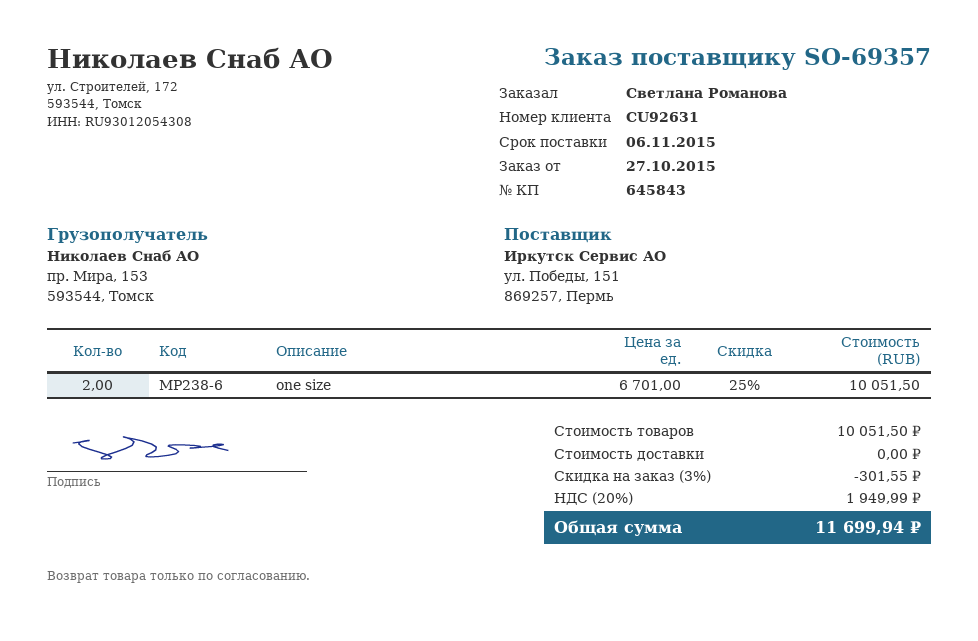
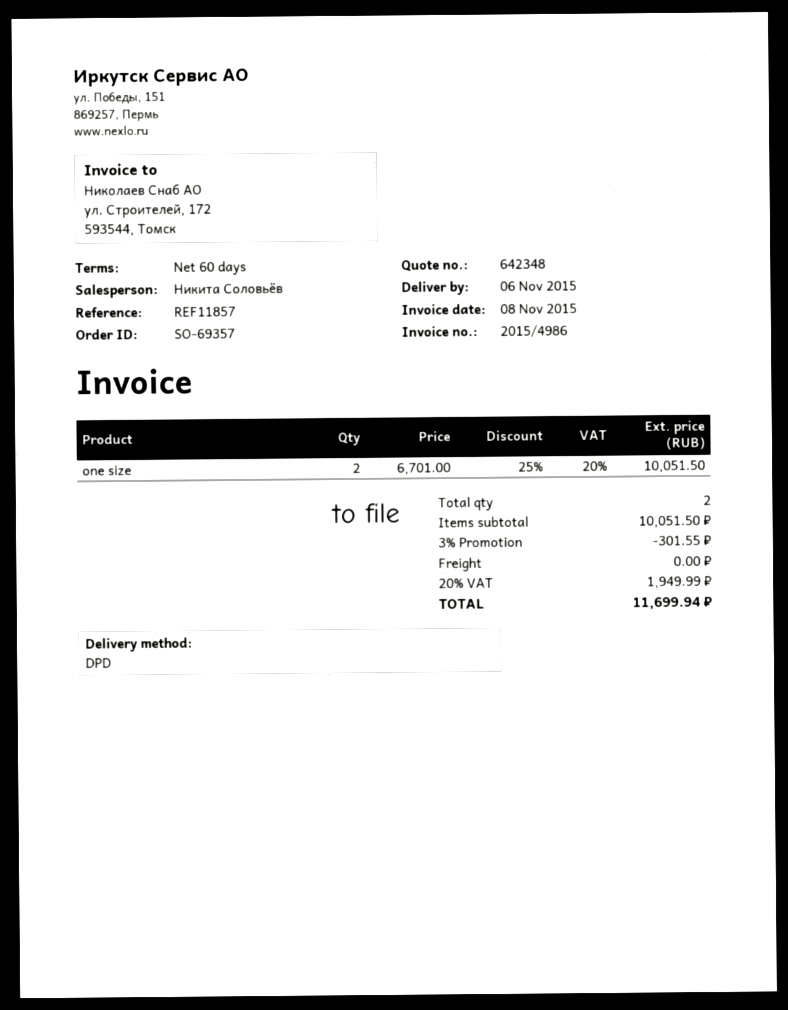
quote number: 645843 -> 642348

